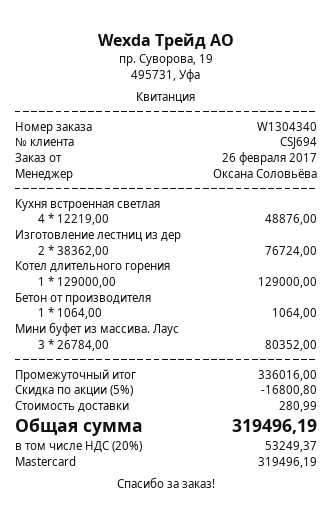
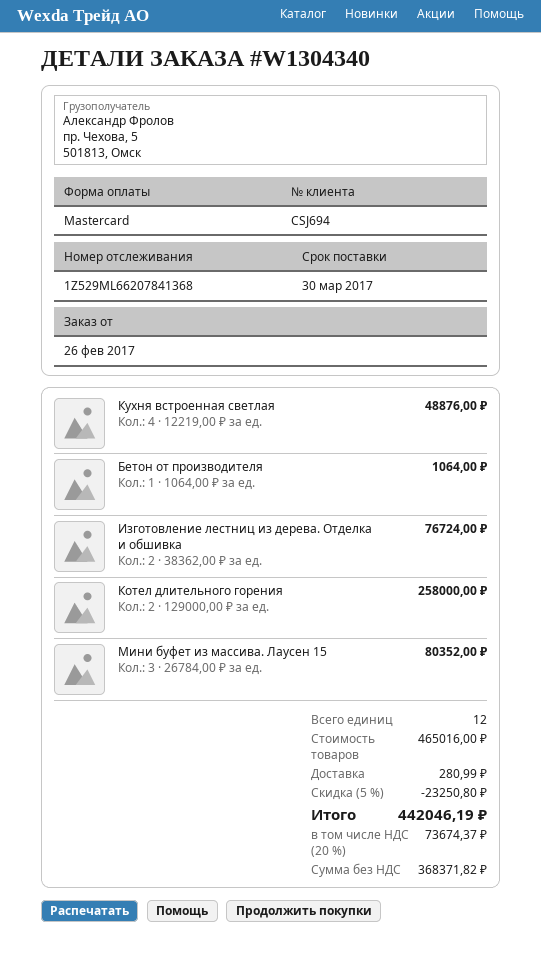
Котел длительного горения: 1 x 129000.00 = 129000.00 -> 2 x 129000.00 = 258000.00
subtotal: 336016.00 -> 465016.00
discount: 5% = 16800.80 -> 5% = 23250.80
tax: 20% = 53249.37 -> 20% = 73674.37
total: 319496.19 -> 442046.19

